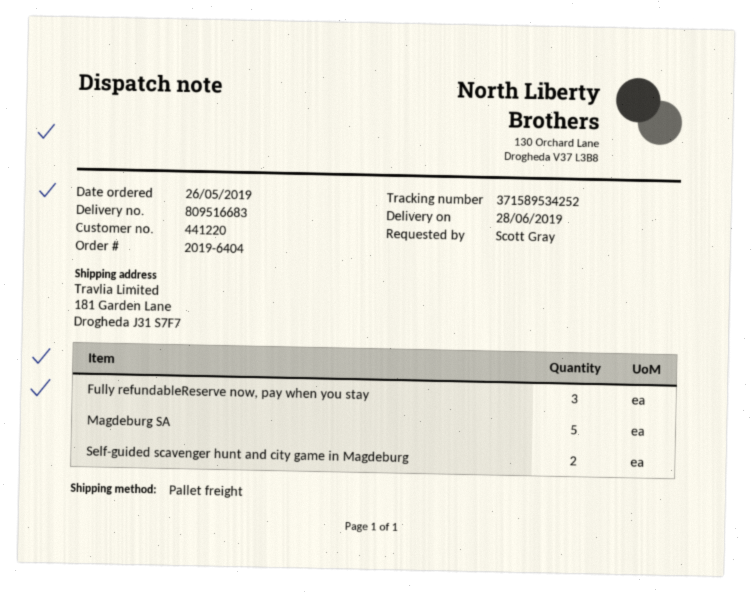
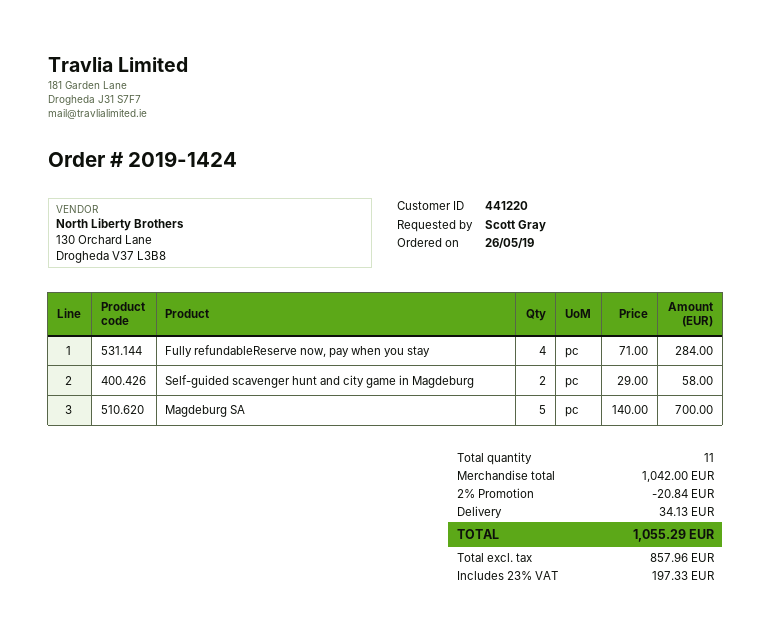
order number: 2019-6404 -> 2019-1424
Fully refundableReserve now, pay when you stay: 3 -> 4

